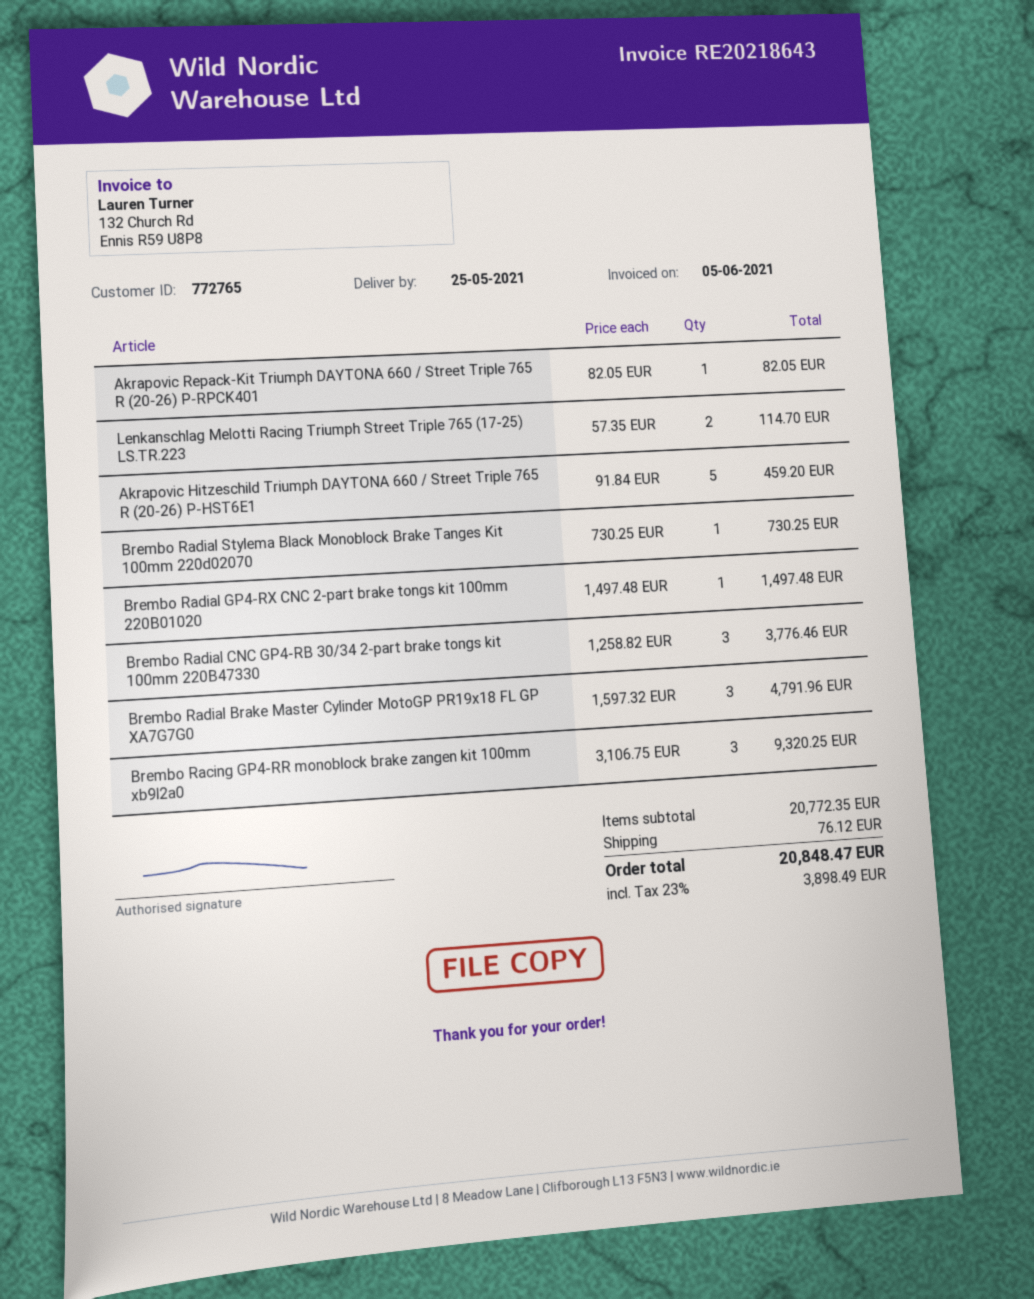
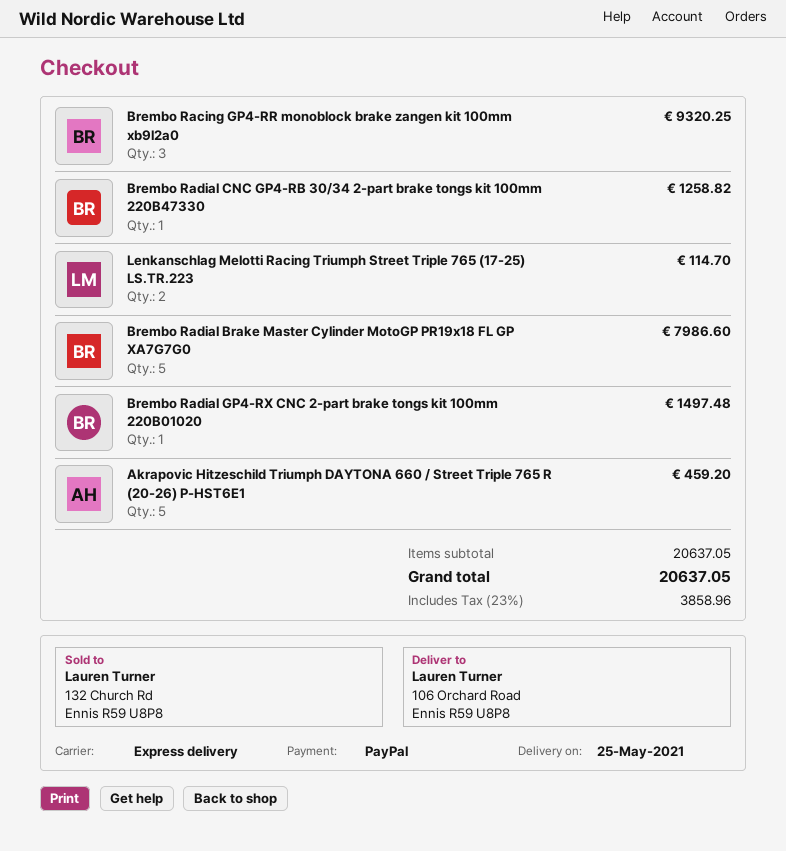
Akrapovic Repack-Kit Triumph DAYTONA 660 / Street Triple 765 R (20-26) P-RPCK401: 1 for 82.05 -> none
Brembo Radial Stylema Black Monoblock Brake Tanges Kit 100mm 220d02070: 1 for 730.25 -> none
Brembo Radial CNC GP4-RB 30/34 2-part brake tongs kit 100mm 220B47330: 3 for 3776.46 -> 1 for 1258.82
Brembo Radial Brake Master Cylinder MotoGP PR19x18 FL GP XA7G7G0: 3 for 4791.96 -> 5 for 7986.60
subtotal: 20772.35 -> 20637.05
shipping: 76.12 -> none
tax: 23% = 3898.49 -> 23% = 3858.96
total: 20848.47 -> 20637.05

